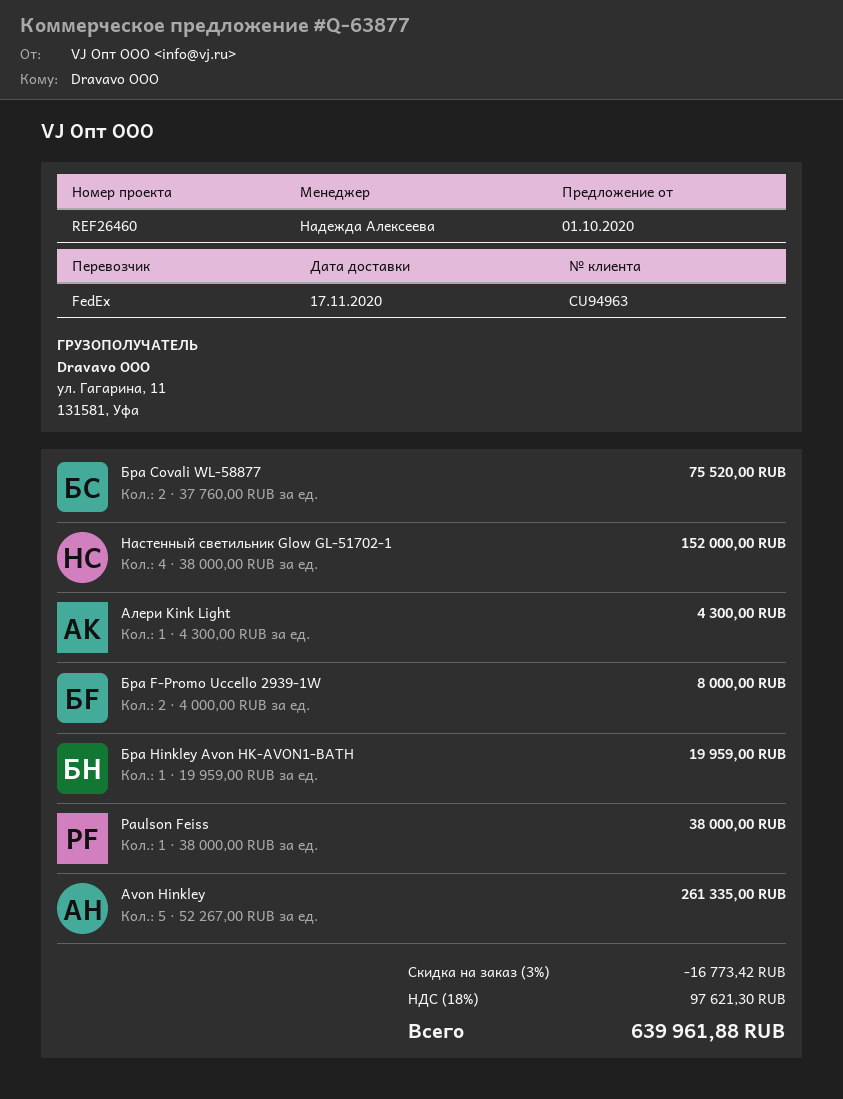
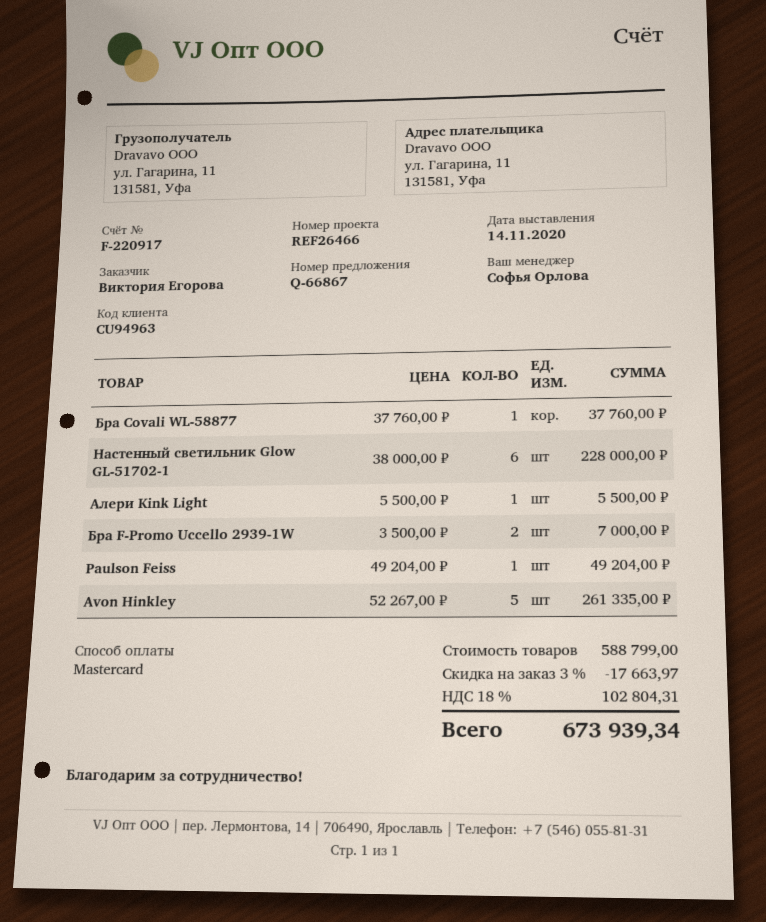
quote number: Q-63877 -> Q-66867
reference: REF26460 -> REF26466
sales rep: Надежда Алексеева -> Софья Орлова
Бра Covali WL-58877: 2 x 37760.00 = 75520.00 -> 1 x 37760.00 = 37760.00
Настенный светильник Glow GL-51702-1: 4 x 38000.00 = 152000.00 -> 6 x 38000.00 = 228000.00
Алери Kink Light: 1 x 4300.00 = 4300.00 -> 1 x 5500.00 = 5500.00
Бра F-Promo Uccello 2939-1W: 2 x 4000.00 = 8000.00 -> 2 x 3500.00 = 7000.00
Бра Hinkley Avon HK-AVON1-BATH: 1 x 19959.00 = 19959.00 -> none
Paulson Feiss: 1 x 38000.00 = 38000.00 -> 1 x 49204.00 = 49204.00
discount: 3% = 16773.42 -> 3% = 17663.97
tax: 18% = 97621.30 -> 18% = 102804.31
total: 639961.88 -> 673939.34

